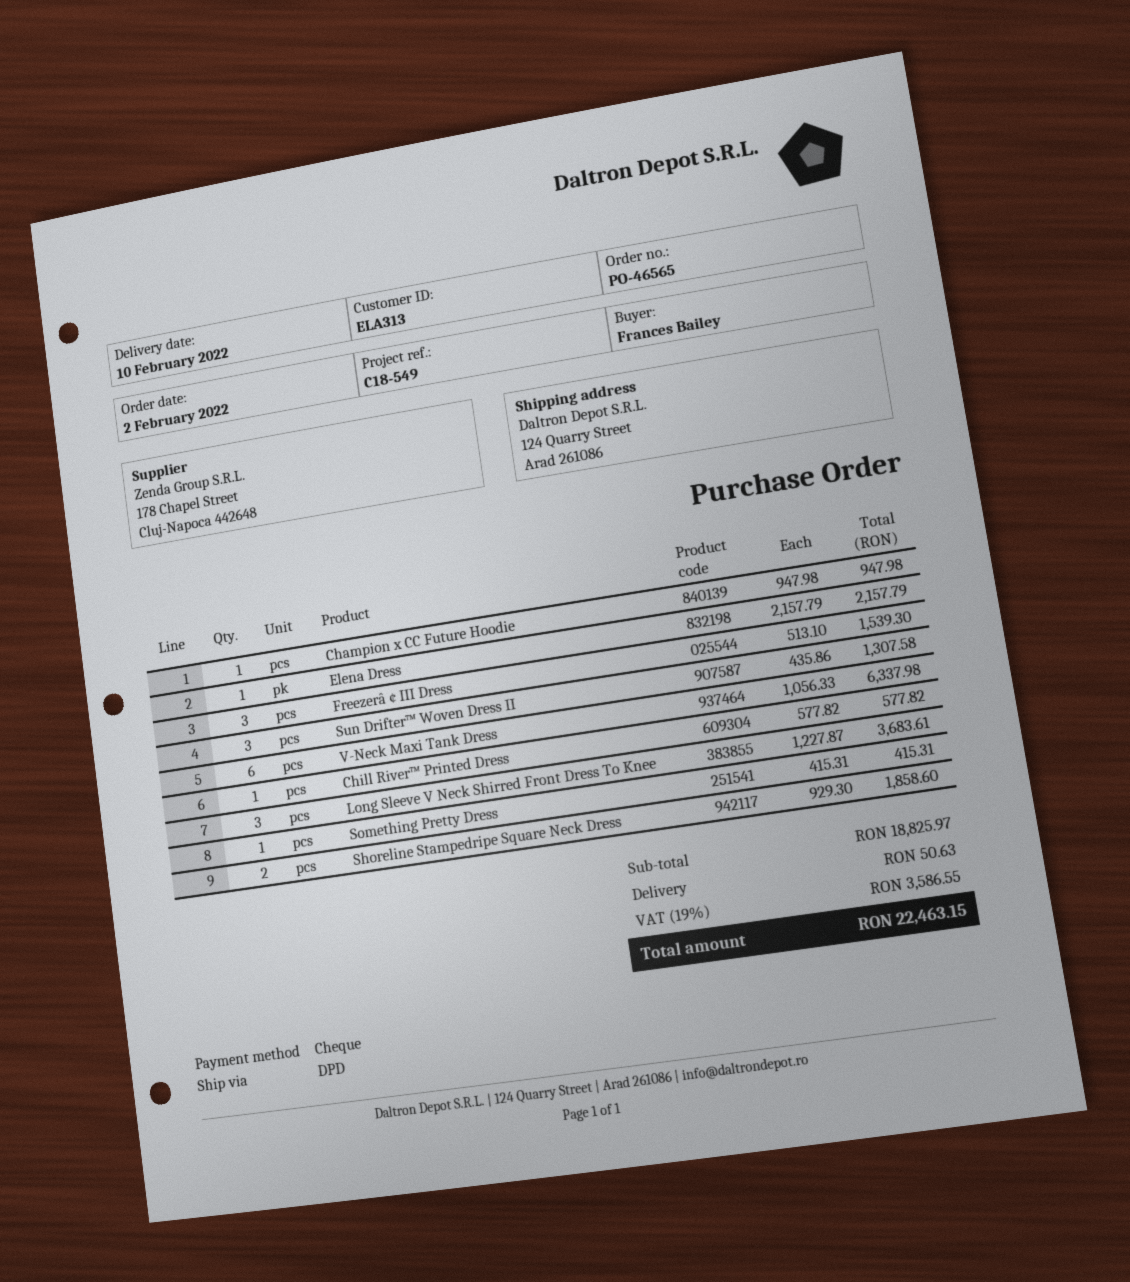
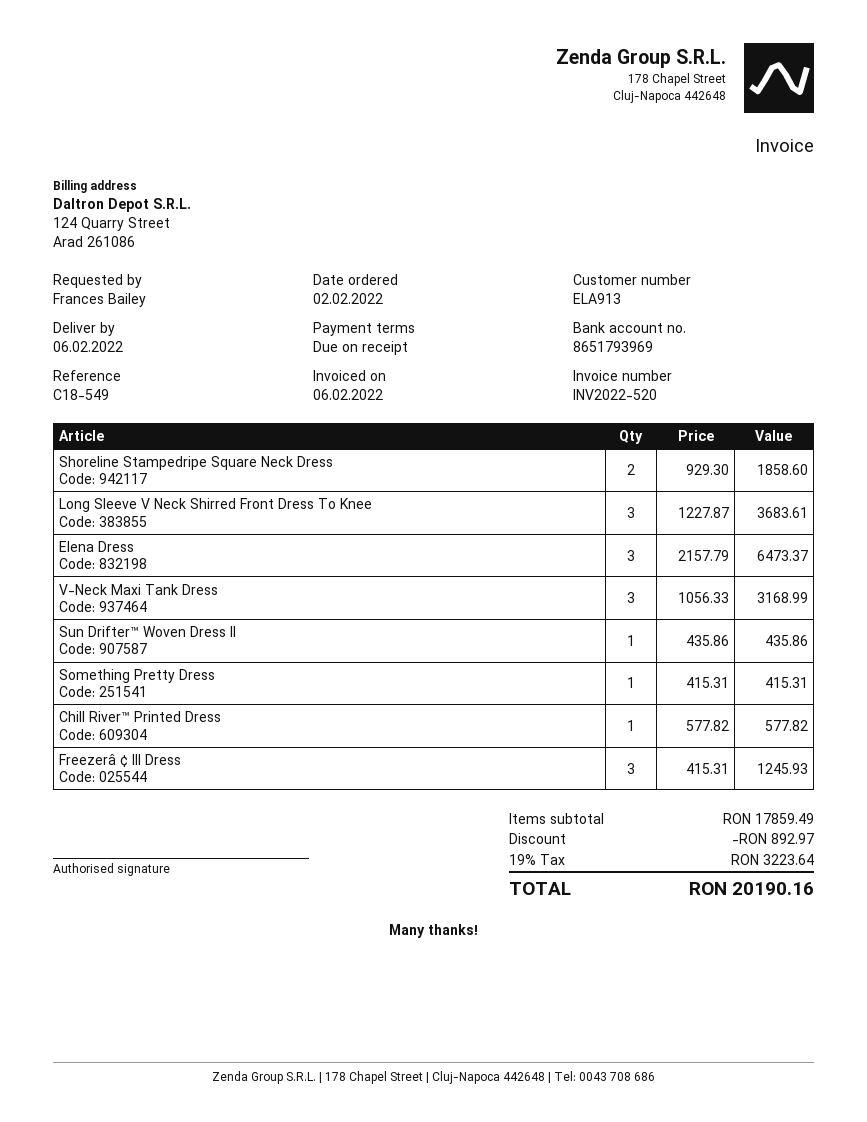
delivery date: 2022-02-10 -> 2022-02-06
customer number: ELA313 -> ELA913
Champion x CC Future Hoodie: 1 x 947.98 = 947.98 -> none
Elena Dress: 1 x 2157.79 = 2157.79 -> 3 x 2157.79 = 6473.37
Freezerâ ¢ III Dress: 3 x 513.10 = 1539.30 -> 3 x 415.31 = 1245.93
Sun Drifter™ Woven Dress II: 3 x 435.86 = 1307.58 -> 1 x 435.86 = 435.86
V-Neck Maxi Tank Dress: 6 x 1056.33 = 6337.98 -> 3 x 1056.33 = 3168.99
subtotal: 18825.97 -> 17859.49
discount: none -> 892.97
shipping: 50.63 -> none
tax: 19% = 3586.55 -> 19% = 3223.64
total: 22463.15 -> 20190.16

